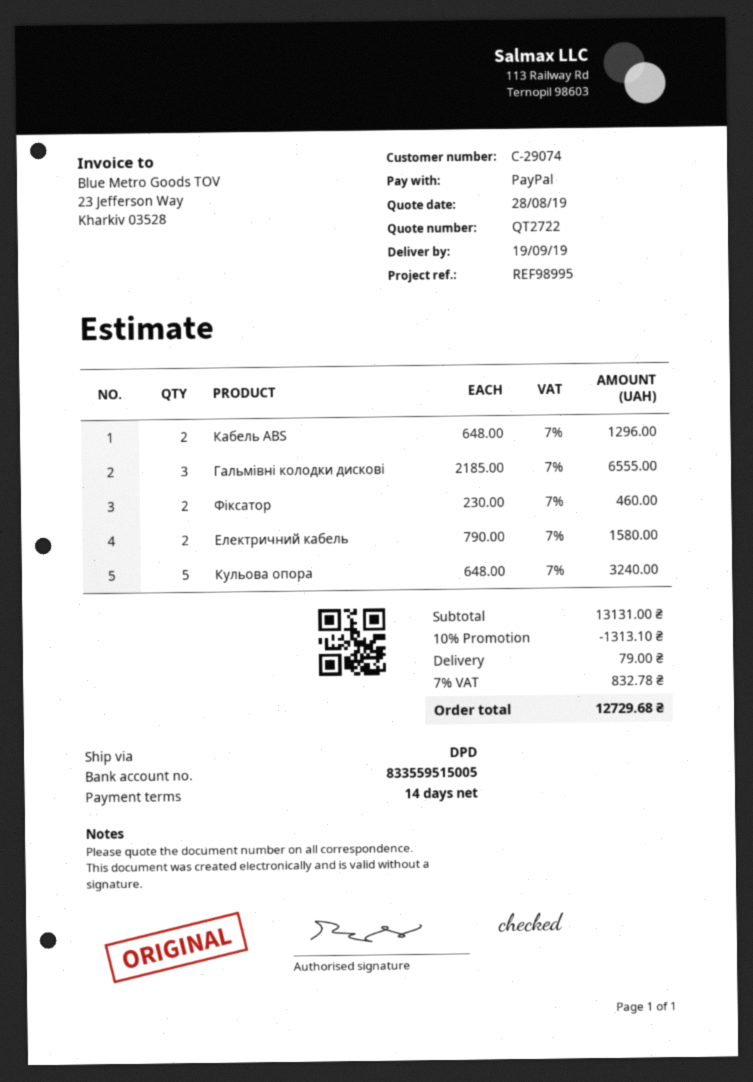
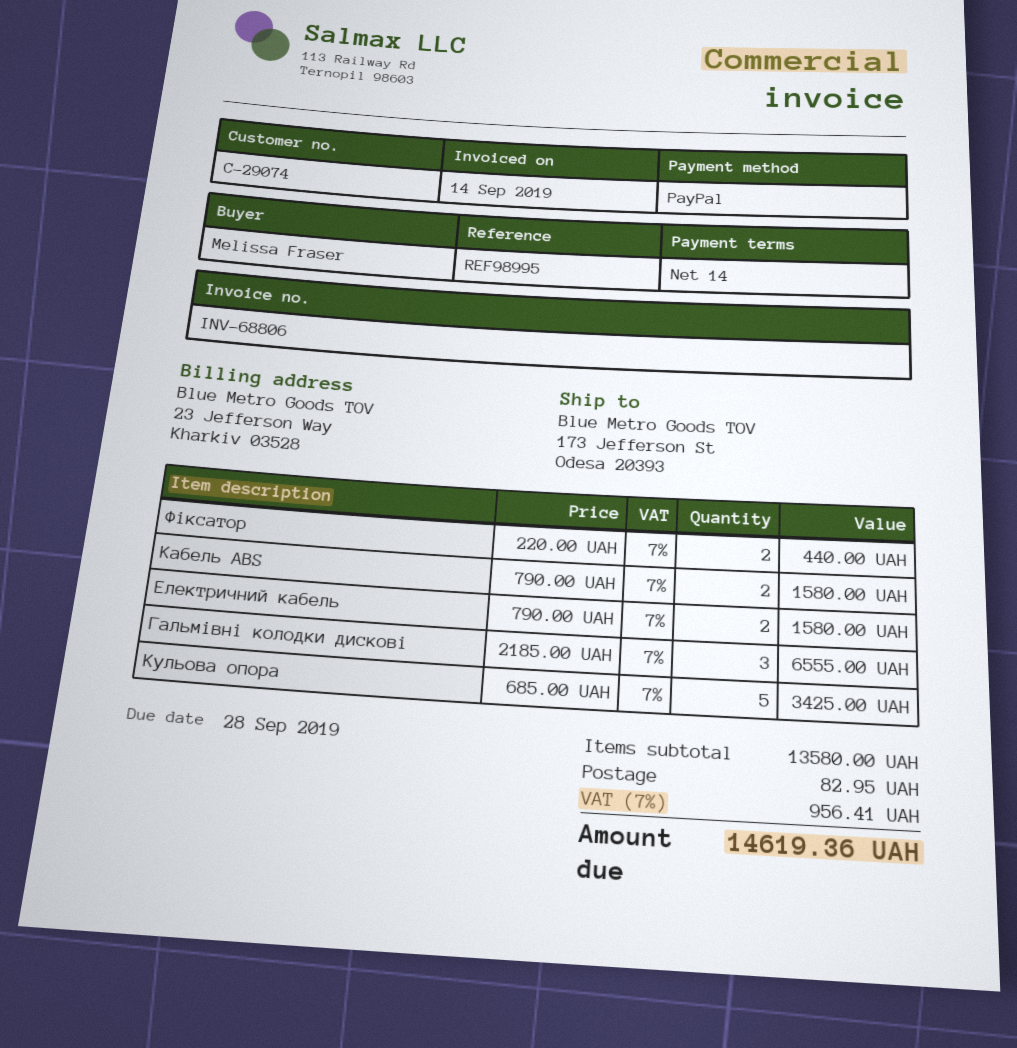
Кабель ABS: 2 x 648.00 = 1296.00 -> 2 x 790.00 = 1580.00
Фіксатор: 2 x 230.00 = 460.00 -> 2 x 220.00 = 440.00
Кульова опора: 5 x 648.00 = 3240.00 -> 5 x 685.00 = 3425.00
subtotal: 13131.00 -> 13580.00
discount: 10% = 1313.10 -> none
shipping: 79.00 -> 82.95
tax: 7% = 832.78 -> 7% = 956.41
total: 12729.68 -> 14619.36

